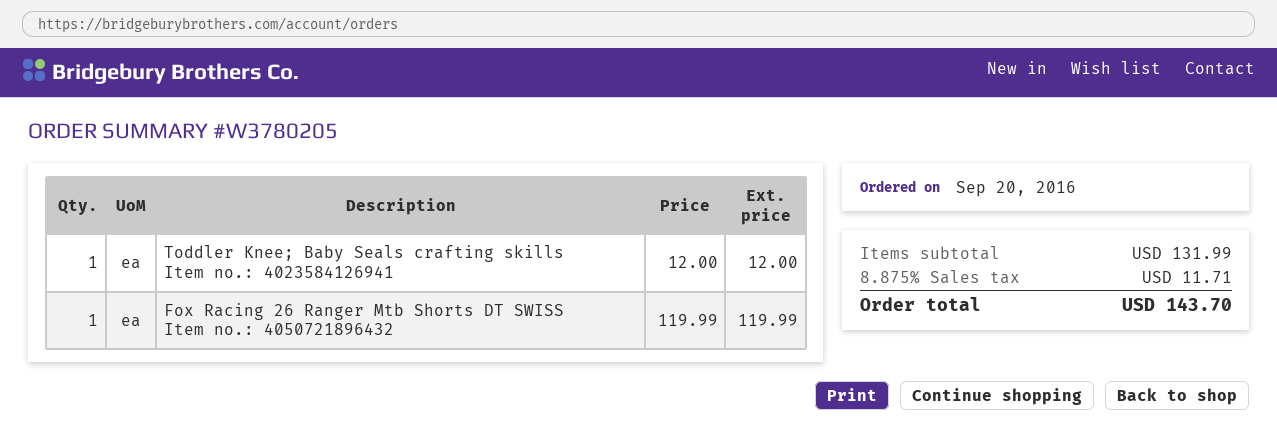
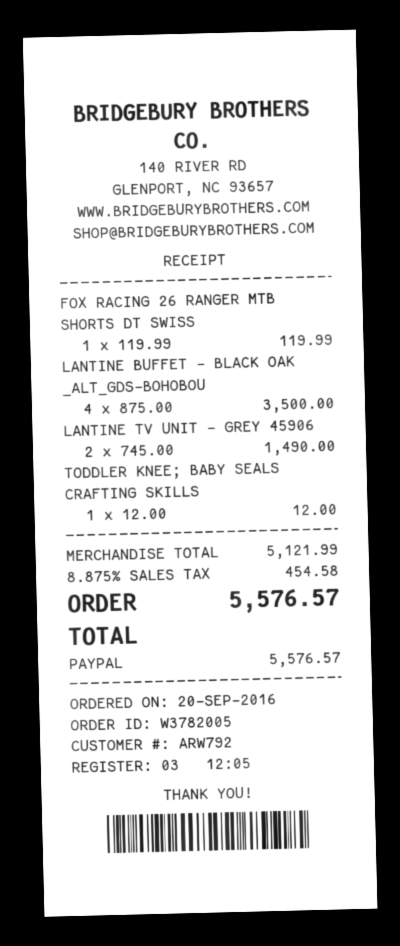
order number: W3780205 -> W3782005
LANTINE BUFFET - BLACK OAK _ALT_GDS-BOHOBOU: none -> 4 x 875.00 = 3500.00
LANTINE TV UNIT - GREY 45906: none -> 2 x 745.00 = 1490.00
subtotal: 131.99 -> 5121.99
tax: 8.875% = 11.71 -> 8.875% = 454.58
total: 143.70 -> 5576.57

